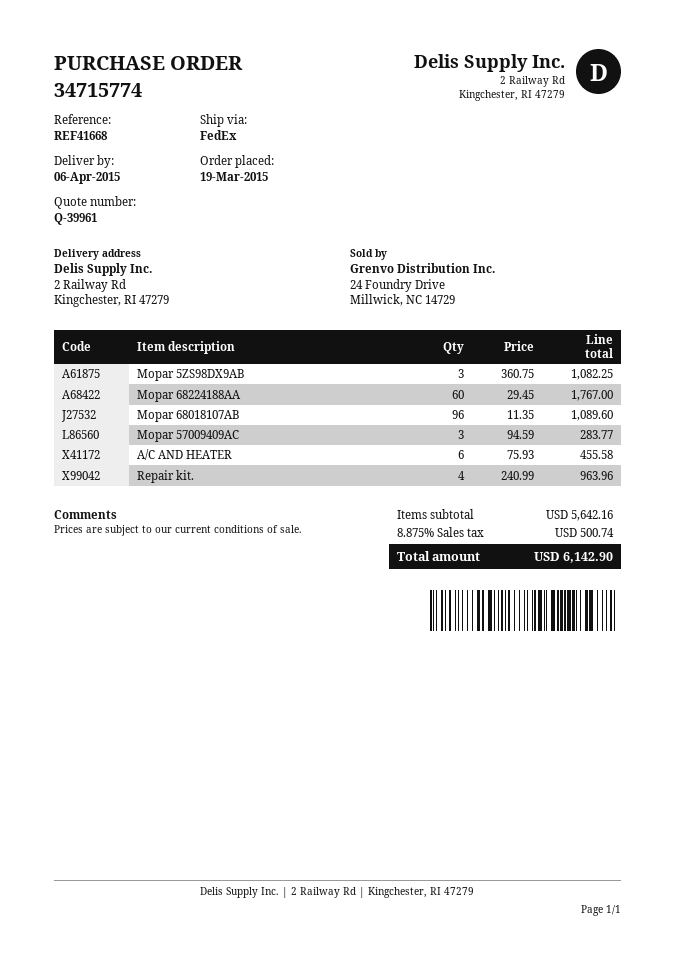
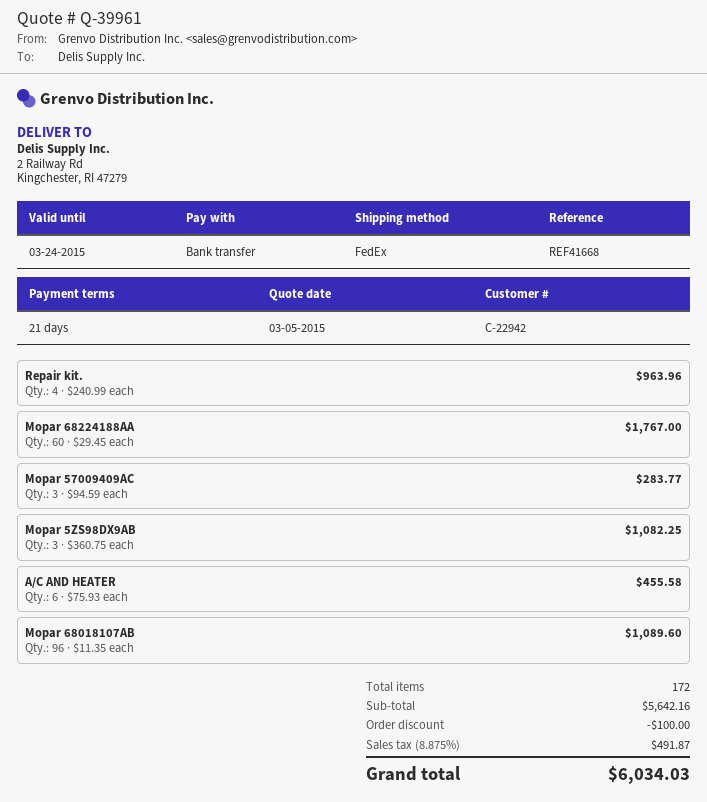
discount: none -> 100.00
tax: 8.875% = 500.74 -> 8.875% = 491.87
total: 6142.90 -> 6034.03

